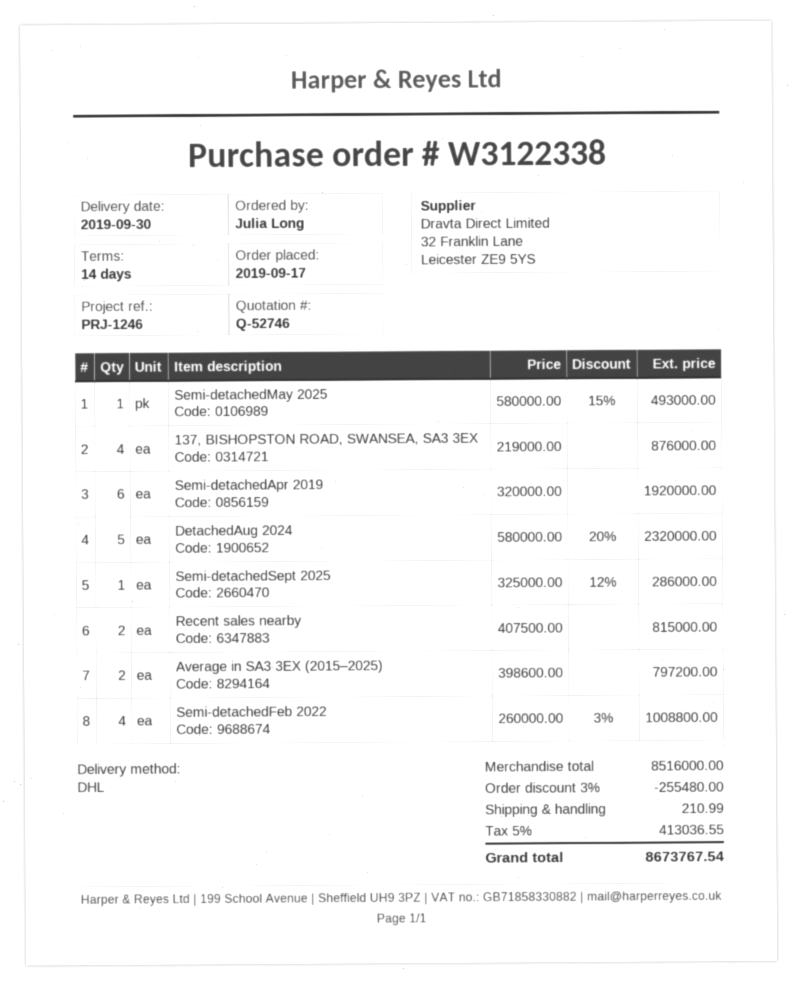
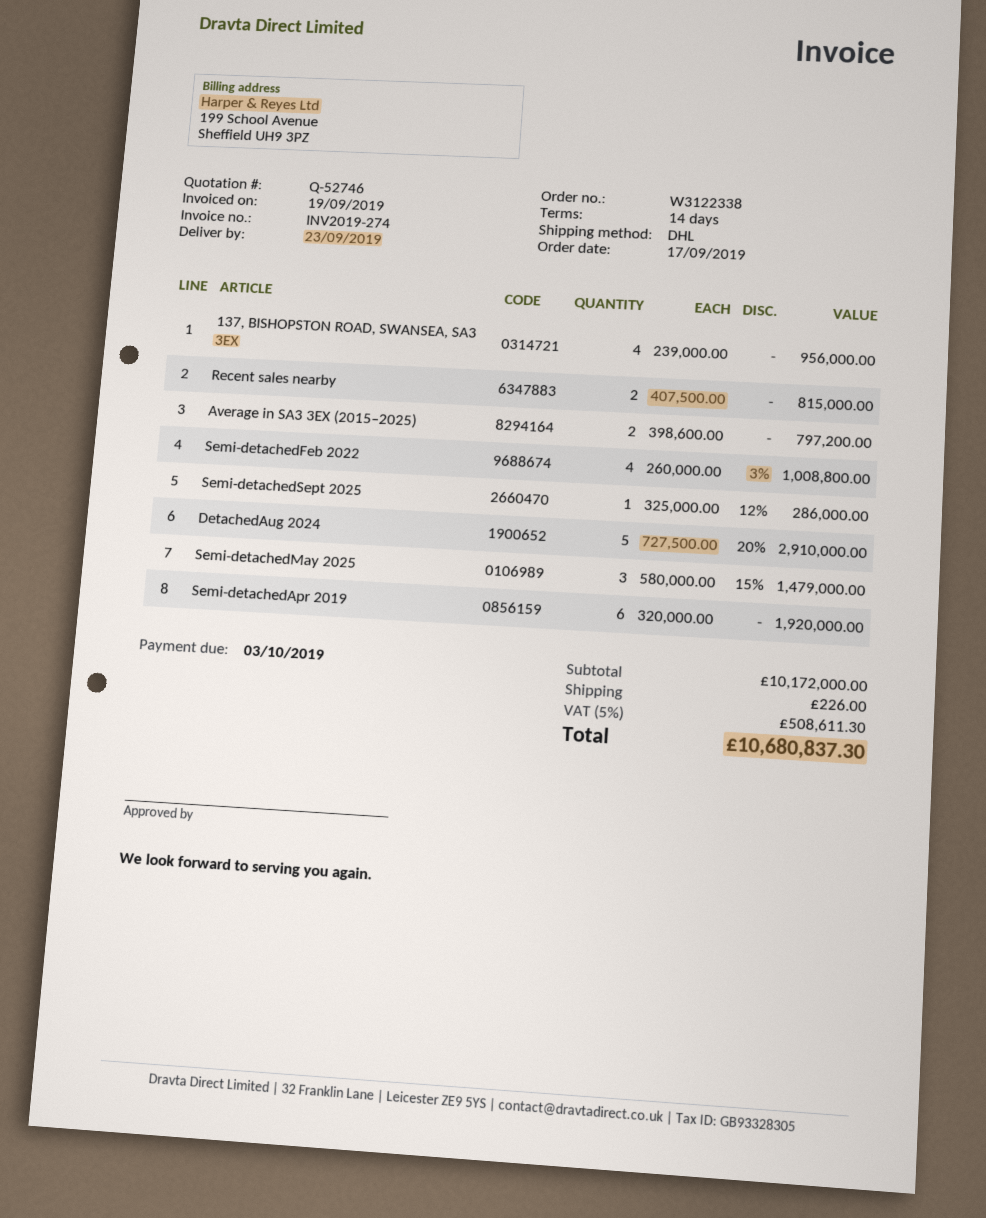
delivery date: 2019-09-30 -> 2019-09-23
Semi-detachedMay 2025: 1 x 580000.00 - 15% = 493000.00 -> 3 x 580000.00 - 15% = 1479000.00
137, BISHOPSTON ROAD, SWANSEA, SA3 3EX: 4 x 219000.00 = 876000.00 -> 4 x 239000.00 = 956000.00
DetachedAug 2024: 5 x 580000.00 - 20% = 2320000.00 -> 5 x 727500.00 - 20% = 2910000.00
subtotal: 8516000.00 -> 10172000.00
discount: 3% = 255480.00 -> none
shipping: 210.99 -> 226.00
tax: 5% = 413036.55 -> 5% = 508611.30
total: 8673767.54 -> 10680837.30

